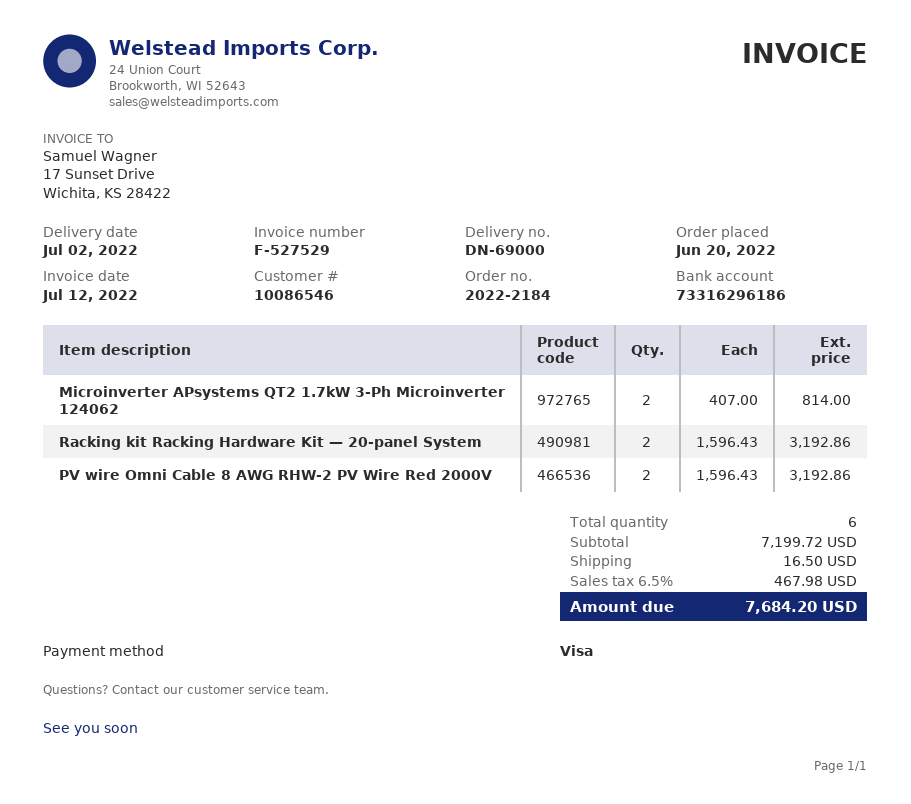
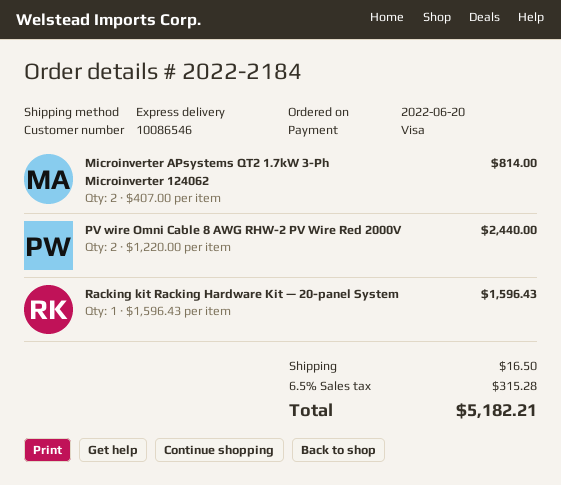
Racking kit Racking Hardware Kit — 20-panel System: 2 x 1596.43 = 3192.86 -> 1 x 1596.43 = 1596.43
PV wire Omni Cable 8 AWG RHW-2 PV Wire Red 2000V: 2 x 1596.43 = 3192.86 -> 2 x 1220.00 = 2440.00
tax: 6.5% = 467.98 -> 6.5% = 315.28
total: 7684.20 -> 5182.21

